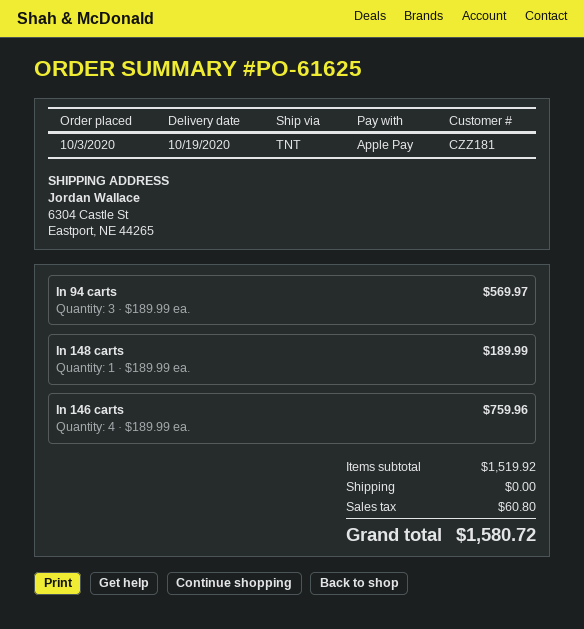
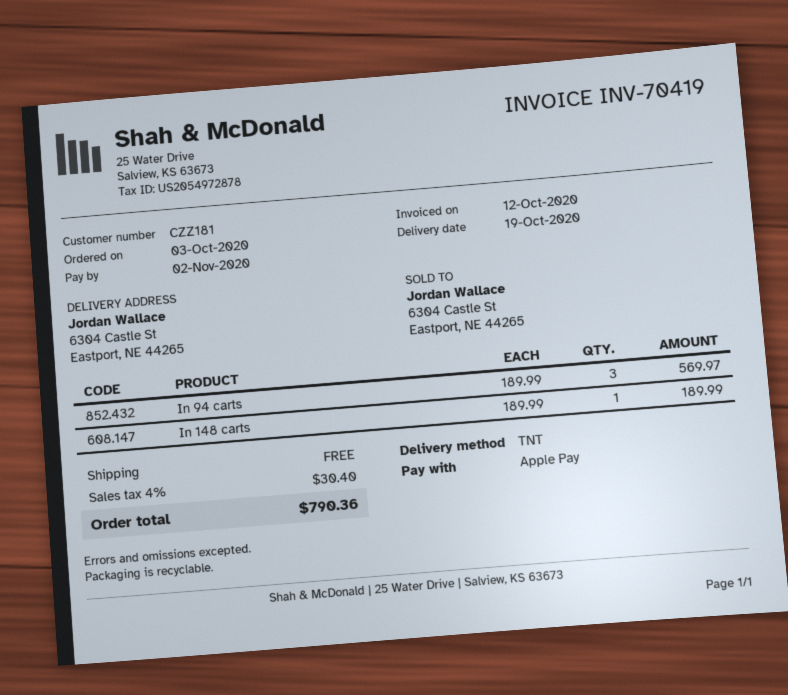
In 146 carts: 4 x 189.99 = 759.96 -> none
tax: 60.80 -> 30.40
total: 1580.72 -> 790.36

